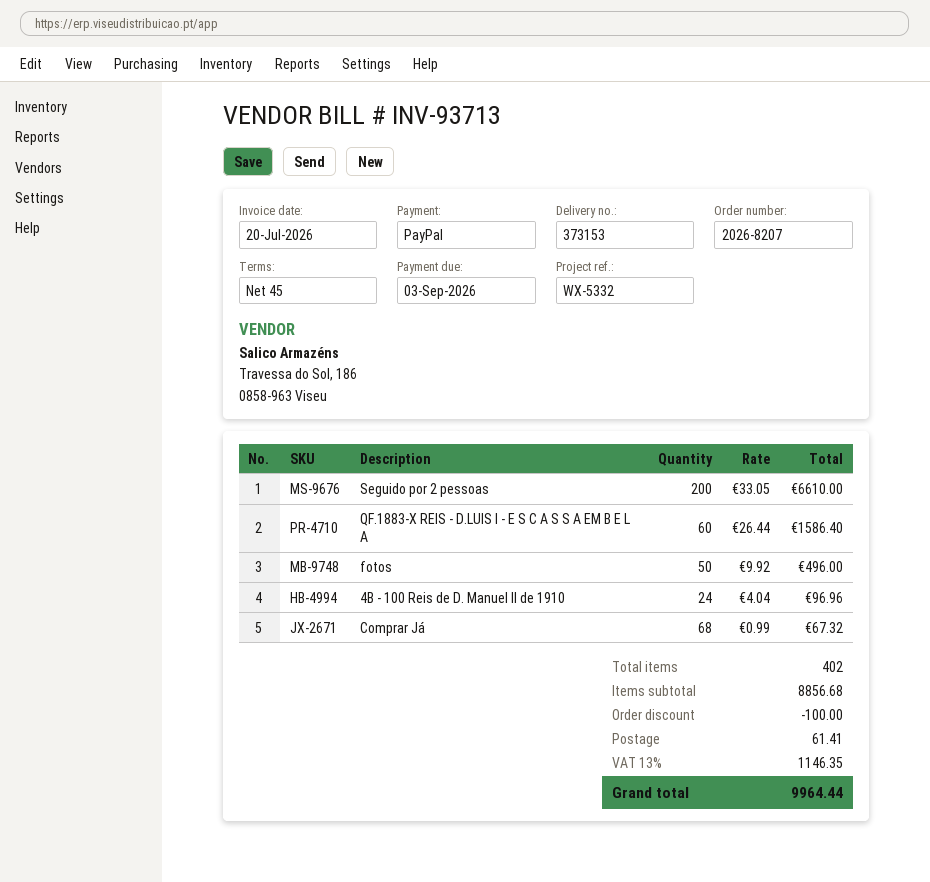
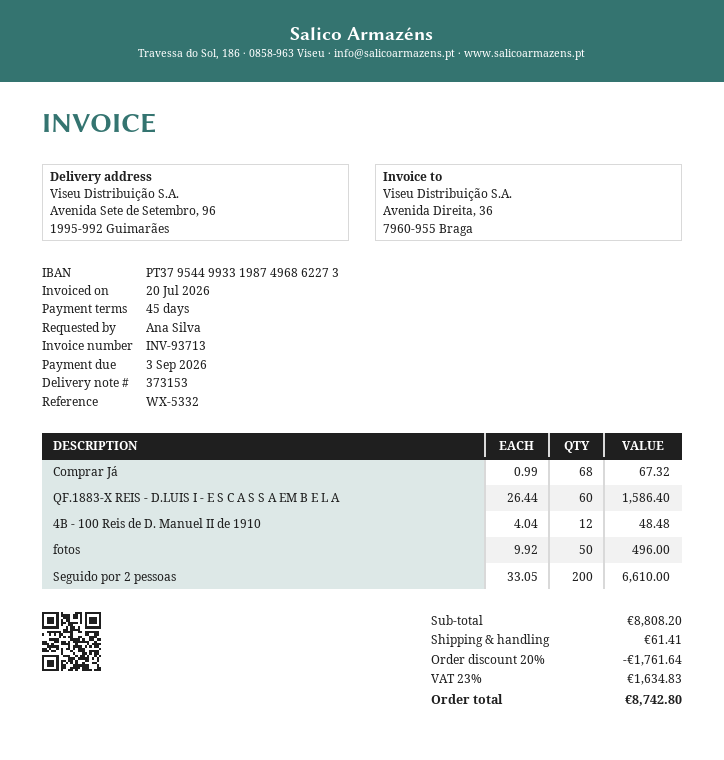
4B - 100 Reis de D. Manuel II de 1910: 24 x 4.04 = 96.96 -> 12 x 4.04 = 48.48
subtotal: 8856.68 -> 8808.20
discount: 100.00 -> 1761.64
tax: 13% = 1146.35 -> 23% = 1634.83
total: 9964.44 -> 8742.80

